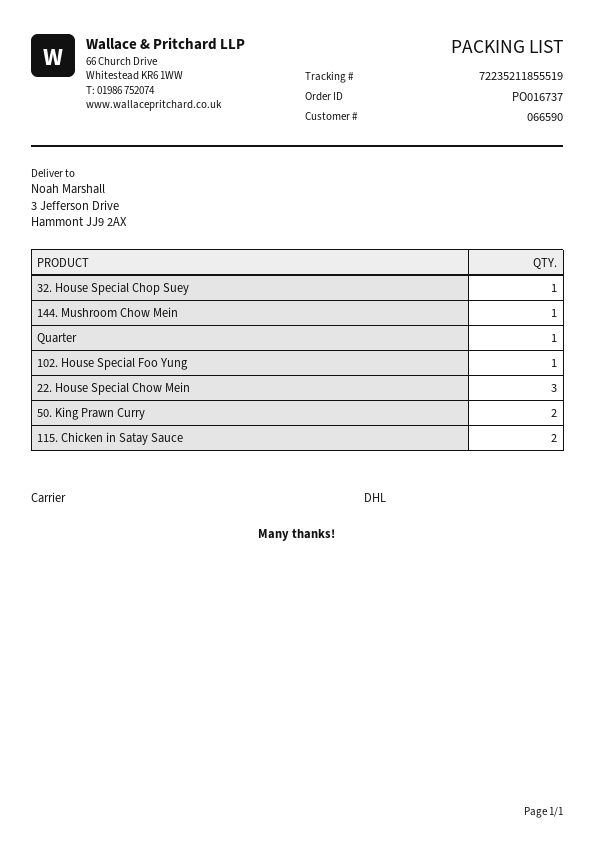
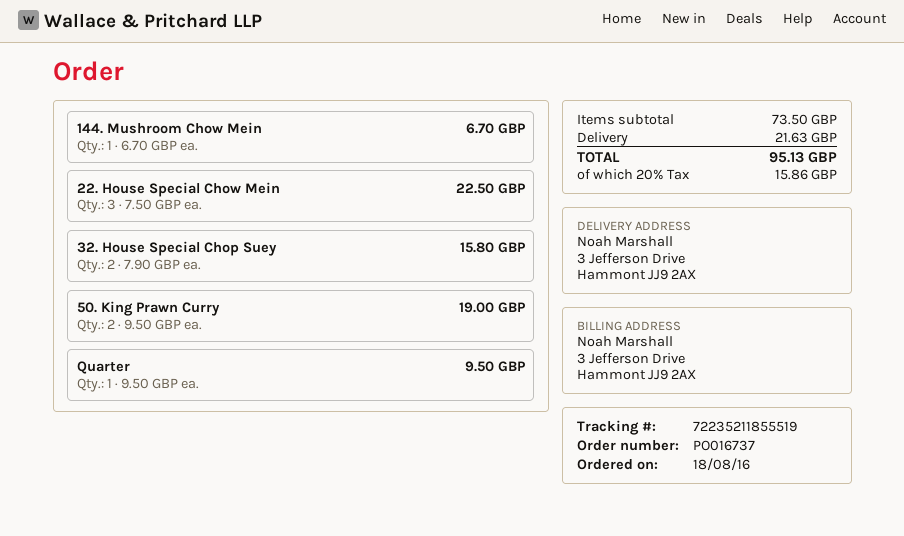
32. House Special Chop Suey: 1 -> 2
102. House Special Foo Yung: 1 -> none
115. Chicken in Satay Sauce: 2 -> none

